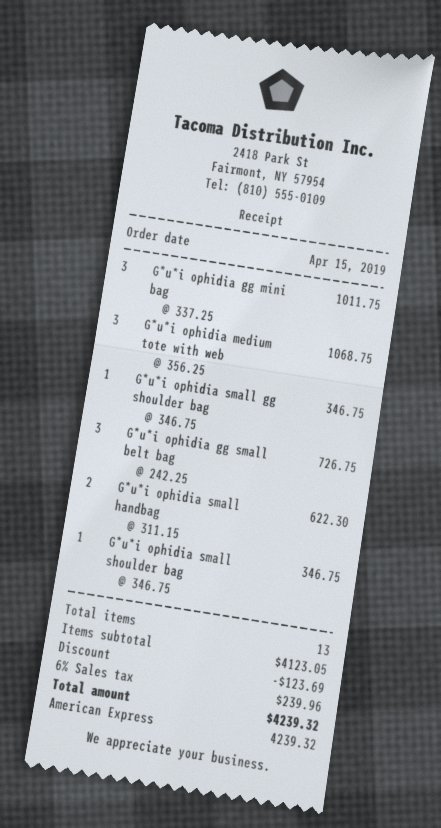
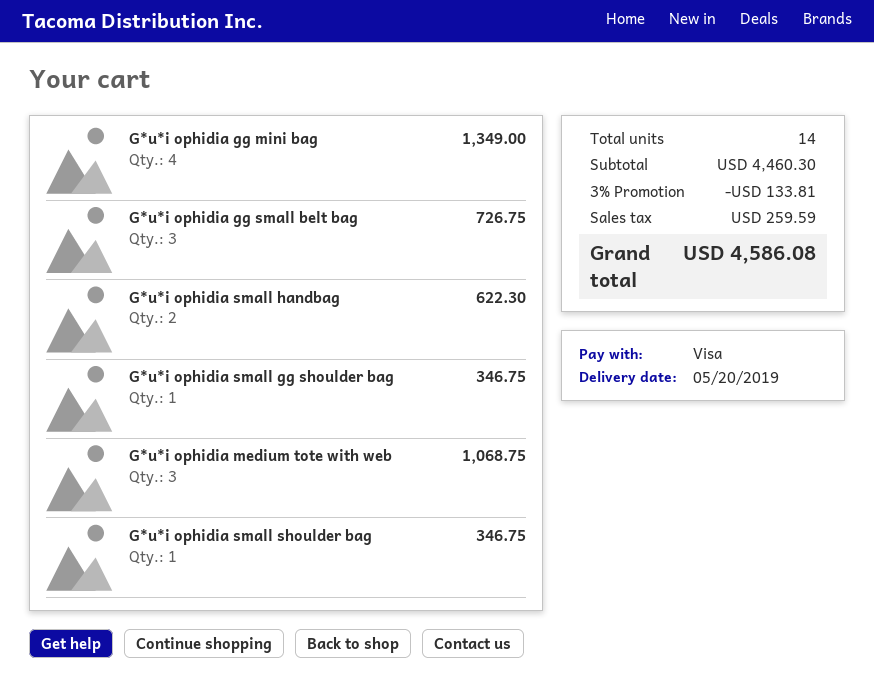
payment method: American Express -> Visa
G*u*i ophidia gg mini bag: 3 for 1011.75 -> 4 for 1349.00
total quantity: 13 -> 14
subtotal: 4123.05 -> 4460.30
discount: 123.69 -> 133.81
tax: 239.96 -> 259.59
total: 4239.32 -> 4586.08

